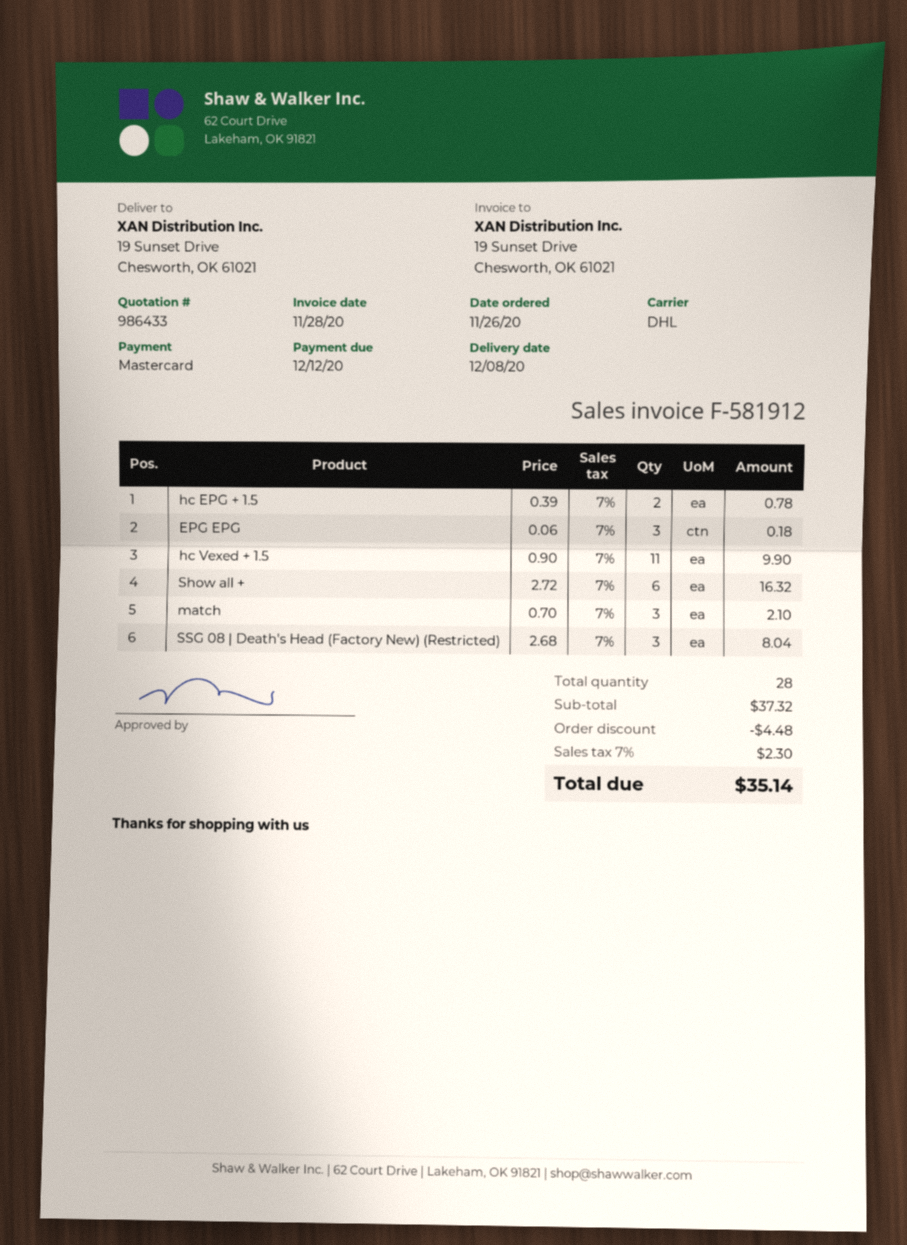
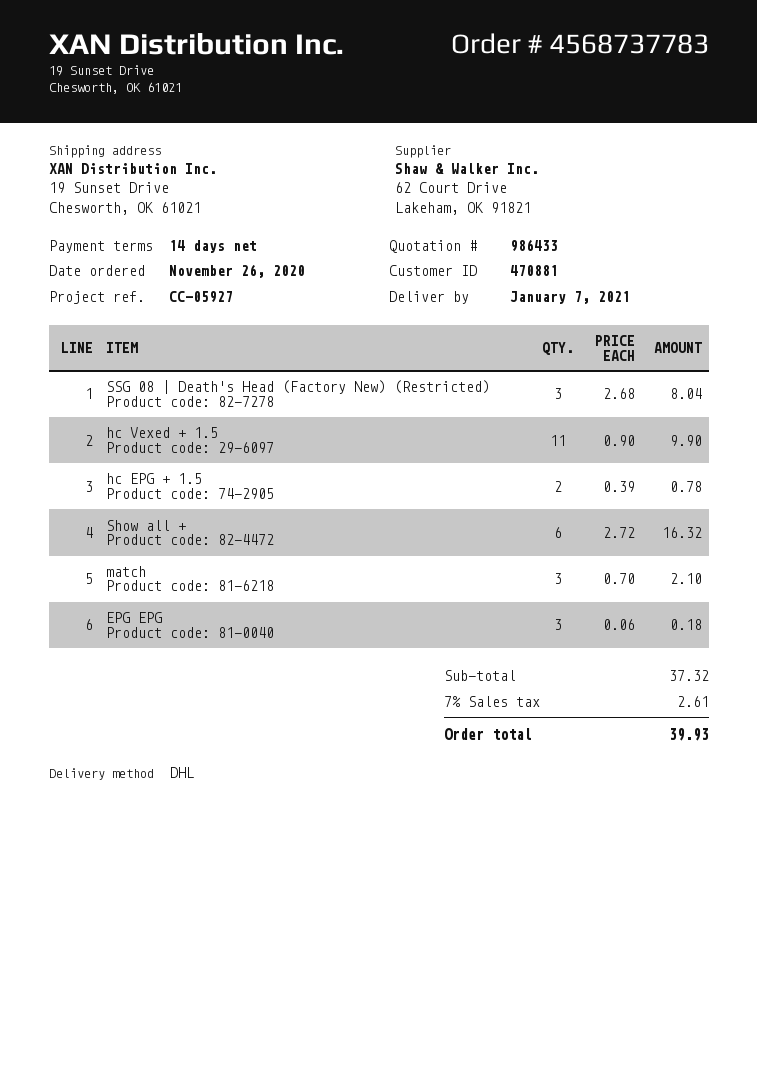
delivery date: 2020-12-08 -> 2021-01-07
discount: 4.48 -> none
tax: 7% = 2.30 -> 7% = 2.61
total: 35.14 -> 39.93

